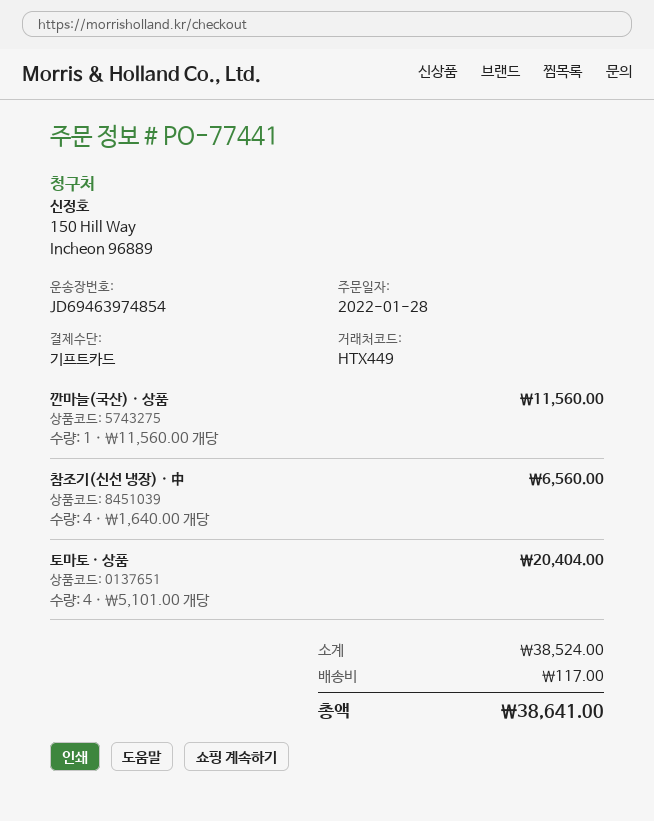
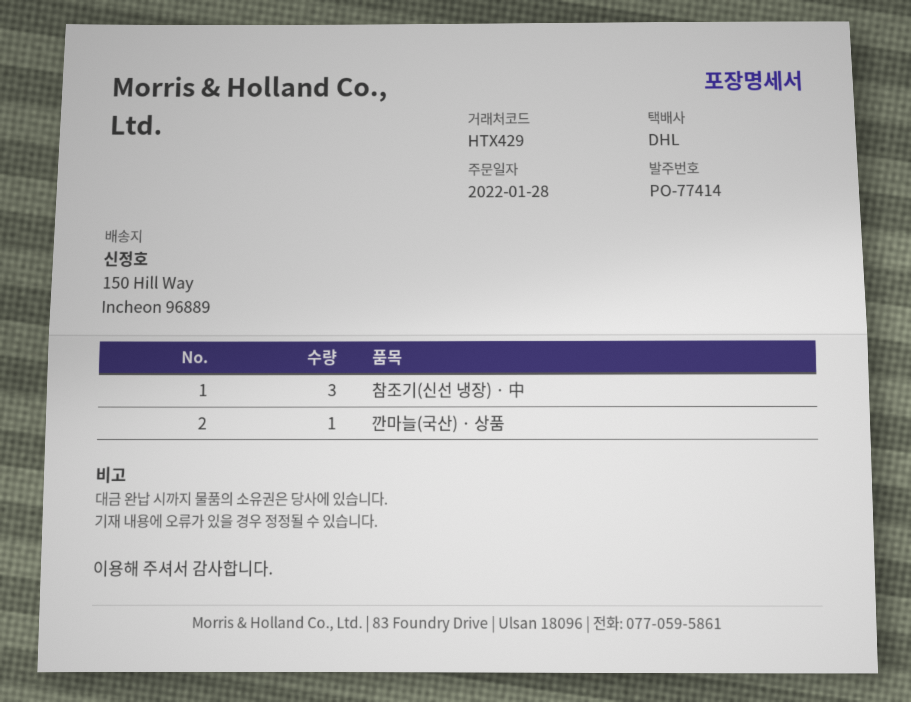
order number: PO-77441 -> PO-77414
customer number: HTX449 -> HTX429
참조기(신선 냉장) · 中: 4 -> 3
토마토 · 상품: 4 -> none

